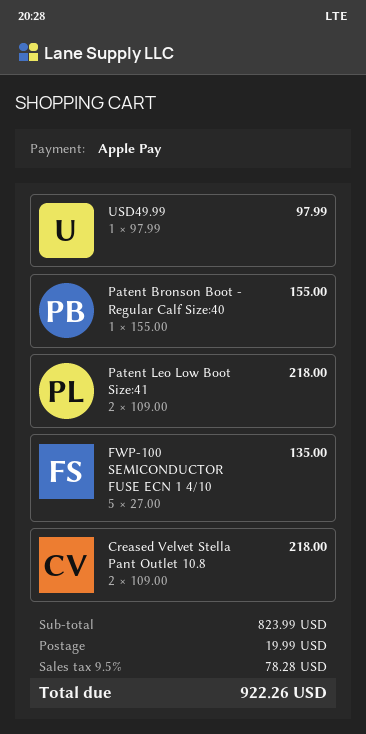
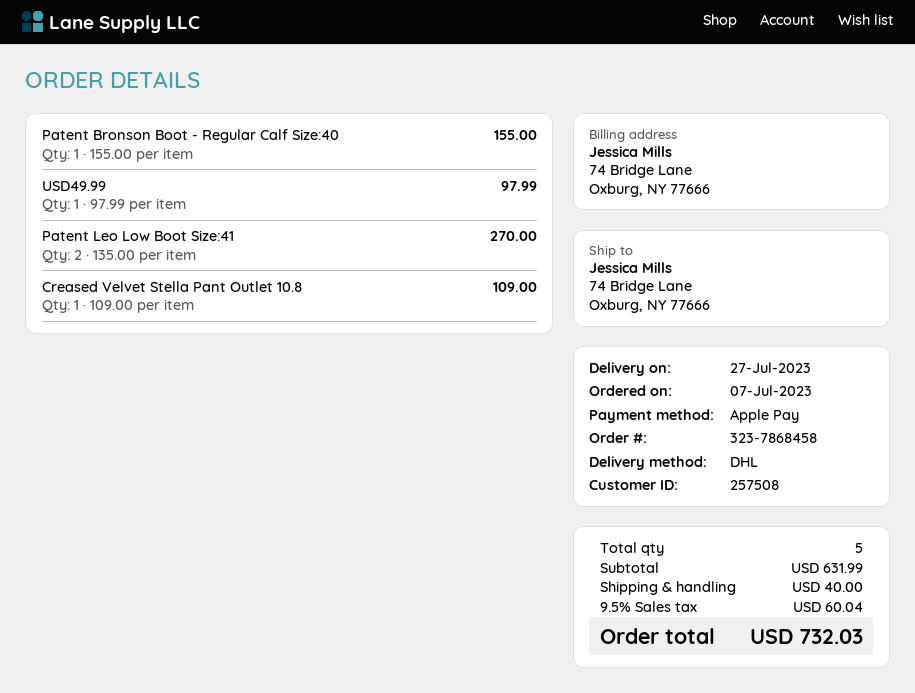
Patent Leo Low Boot Size:41: 2 x 109.00 = 218.00 -> 2 x 135.00 = 270.00
FWP-100 SEMICONDUCTOR FUSE ECN 1 4/10: 5 x 27.00 = 135.00 -> none
Creased Velvet Stella Pant Outlet 10.8: 2 x 109.00 = 218.00 -> 1 x 109.00 = 109.00
subtotal: 823.99 -> 631.99
shipping: 19.99 -> 40.00
tax: 9.5% = 78.28 -> 9.5% = 60.04
total: 922.26 -> 732.03

